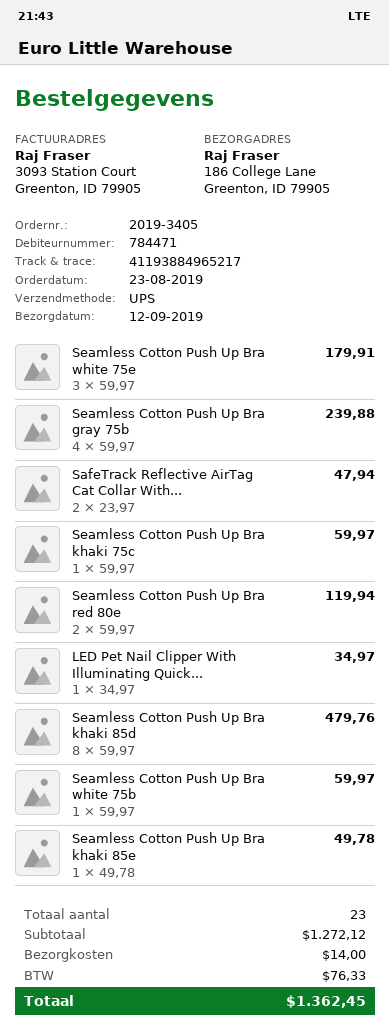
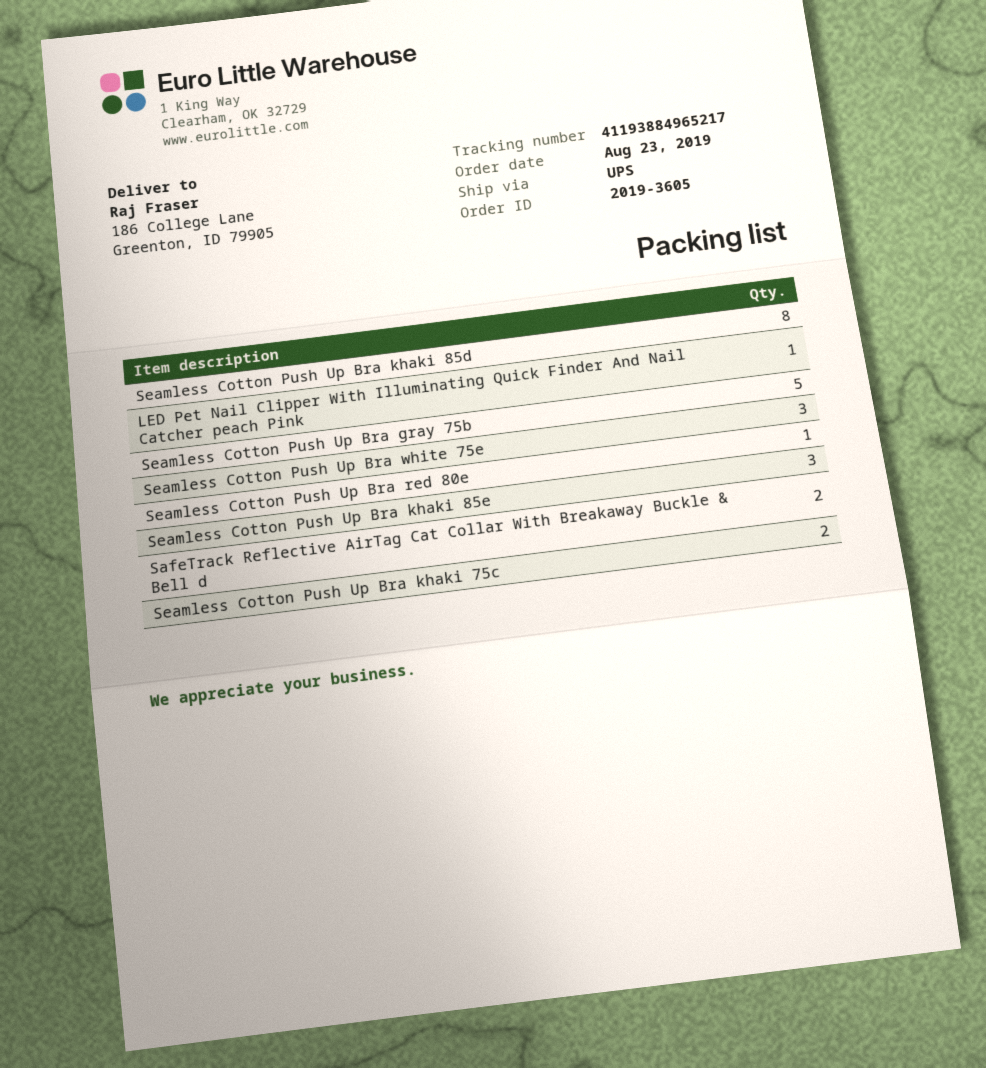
order number: 2019-3405 -> 2019-3605
Seamless Cotton Push Up Bra gray 75b: 4 -> 5
Seamless Cotton Push Up Bra khaki 75c: 1 -> 2
Seamless Cotton Push Up Bra red 80e: 2 -> 1
Seamless Cotton Push Up Bra white 75b: 1 -> none
Seamless Cotton Push Up Bra khaki 85e: 1 -> 3

